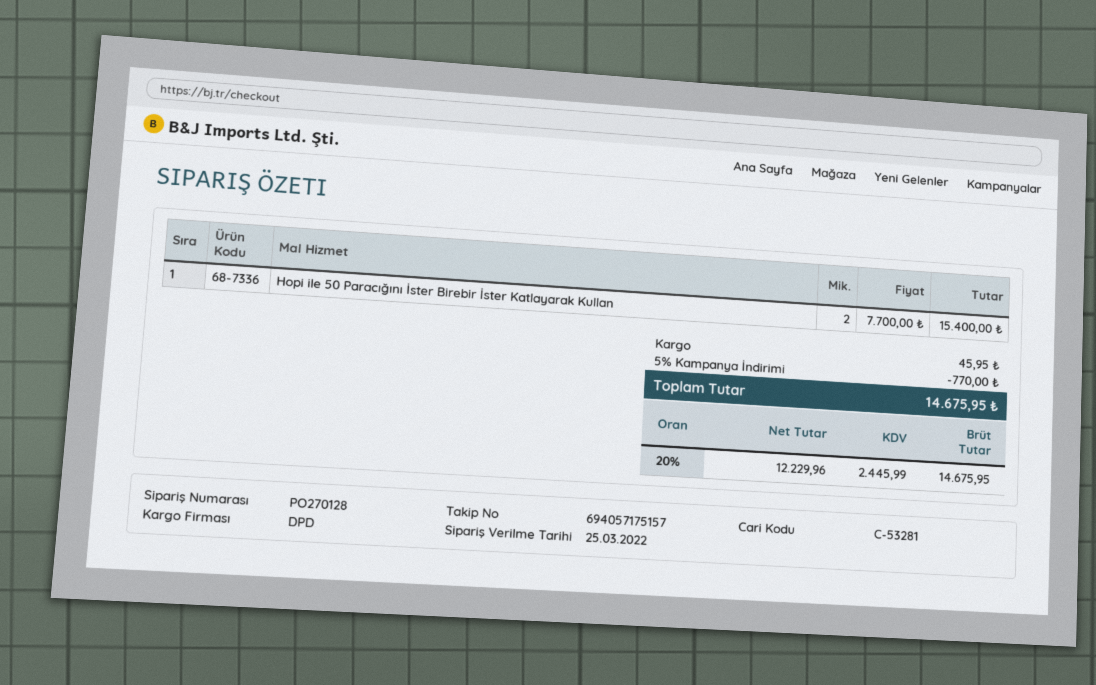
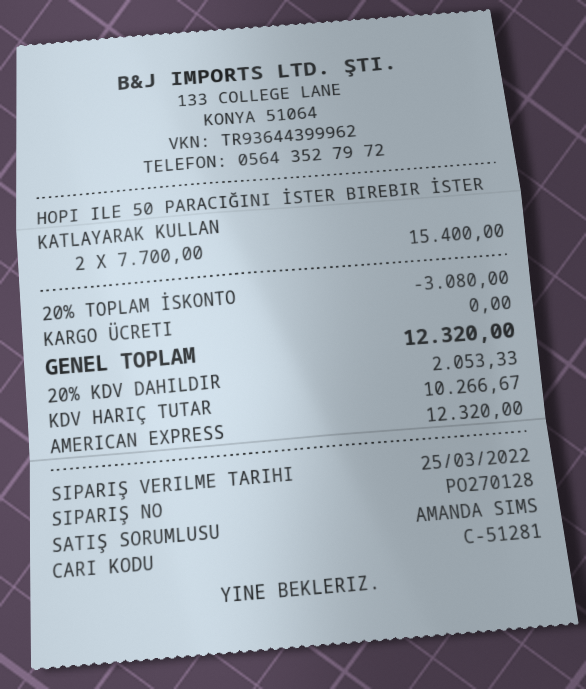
customer number: C-53281 -> C-51281
discount: 5% = 770.00 -> 20% = 3080.00
shipping: 45.95 -> 0.00
net: 12229.96 -> 10266.67
tax: 20% = 2445.99 -> 20% = 2053.33
total: 14675.95 -> 12320.00

